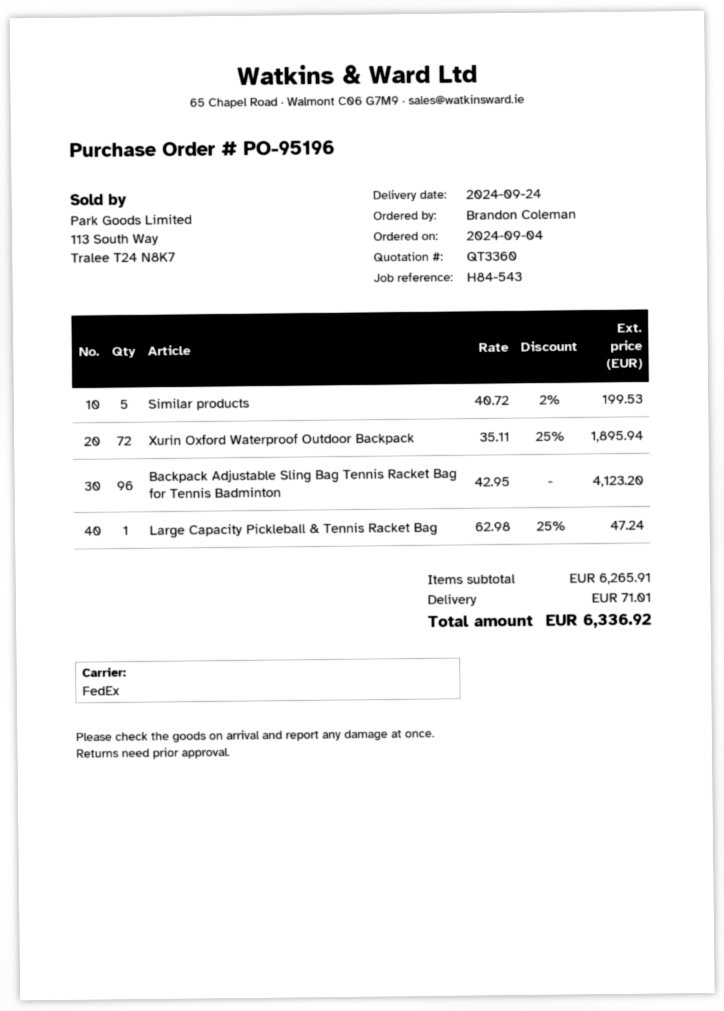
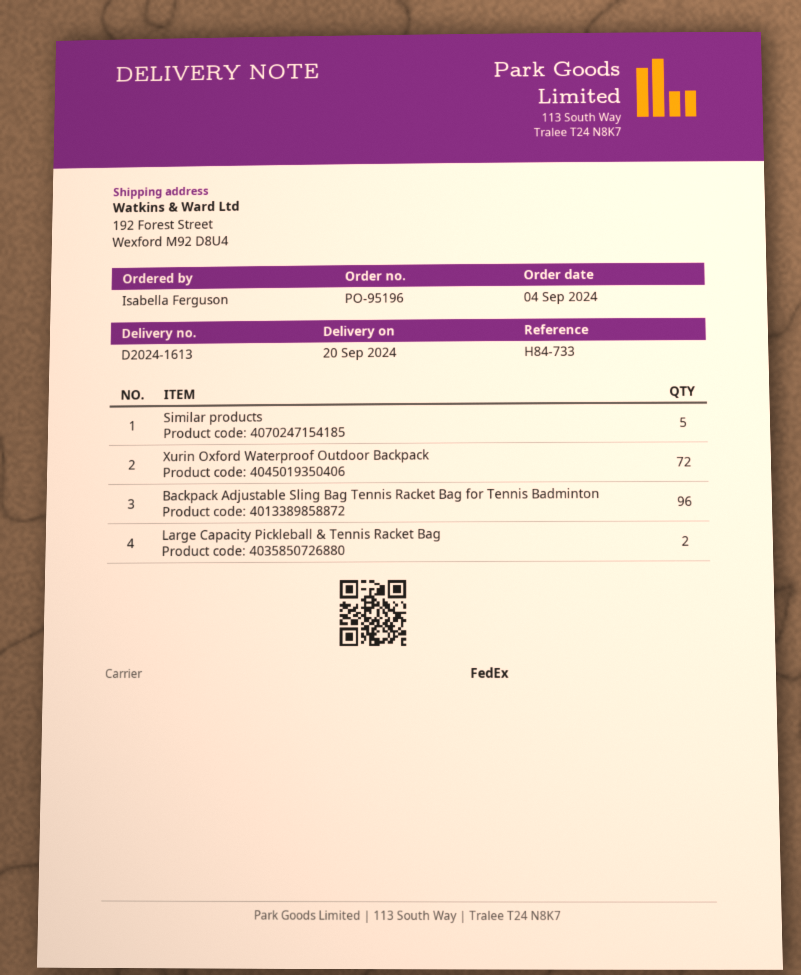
delivery date: 2024-09-24 -> 2024-09-20
reference: H84-543 -> H84-733
ordered by: Brandon Coleman -> Isabella Ferguson
Large Capacity Pickleball & Tennis Racket Bag: 1 -> 2

